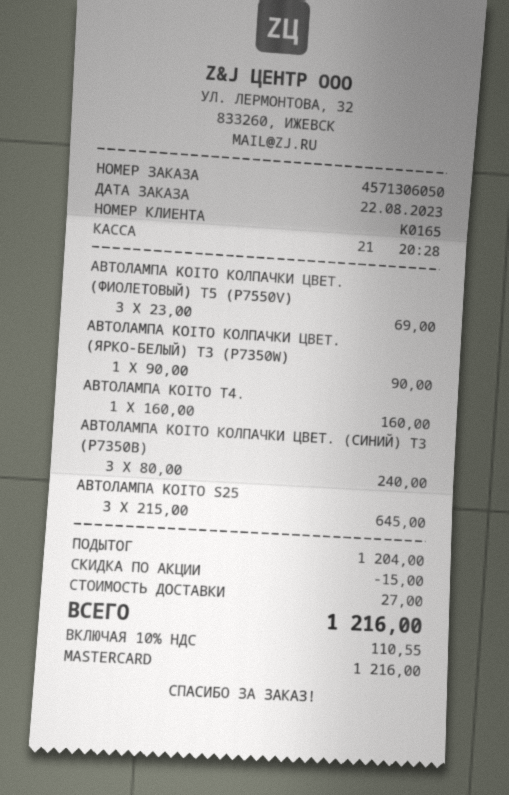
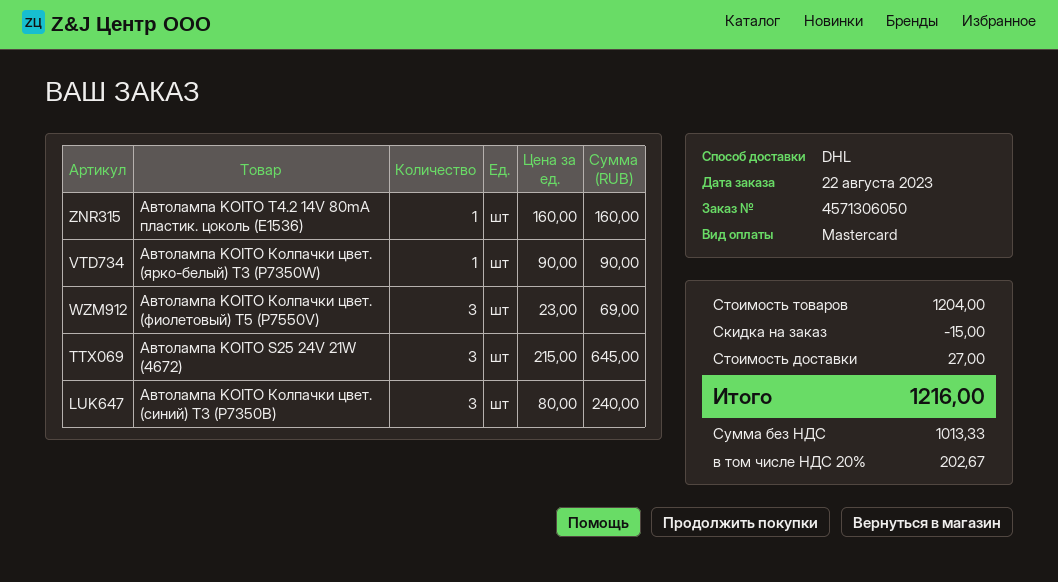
tax: 10% = 110.55 -> 20% = 202.67

